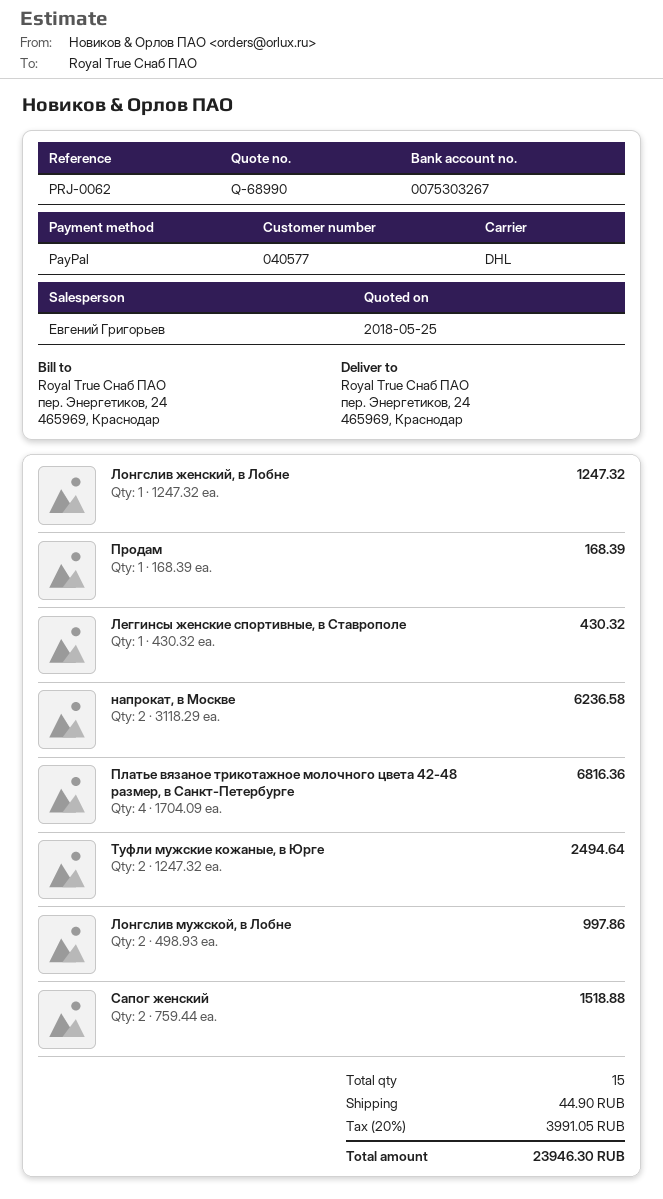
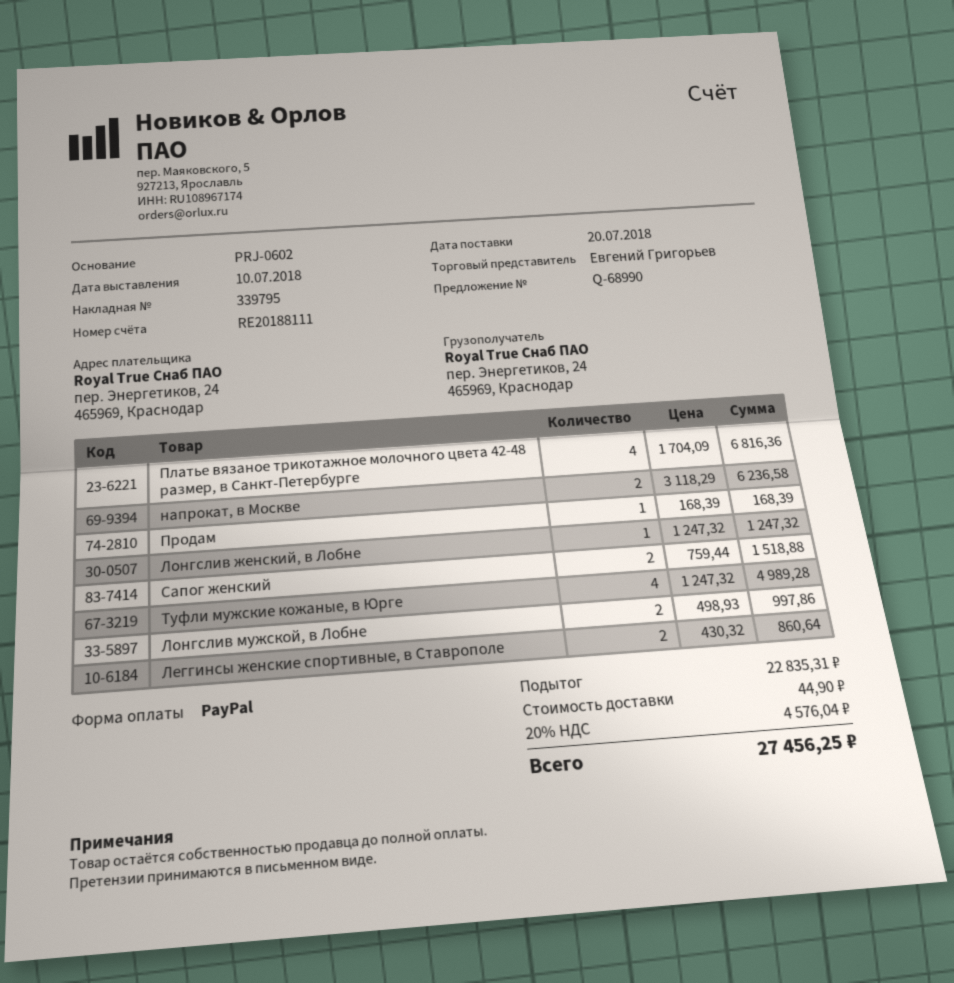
reference: PRJ-0062 -> PRJ-0602
Леггинсы женские спортивные, в Ставрополе: 1 x 430.32 = 430.32 -> 2 x 430.32 = 860.64
Туфли мужские кожаные, в Юрге: 2 x 1247.32 = 2494.64 -> 4 x 1247.32 = 4989.28
tax: 20% = 3991.05 -> 20% = 4576.04
total: 23946.30 -> 27456.25

